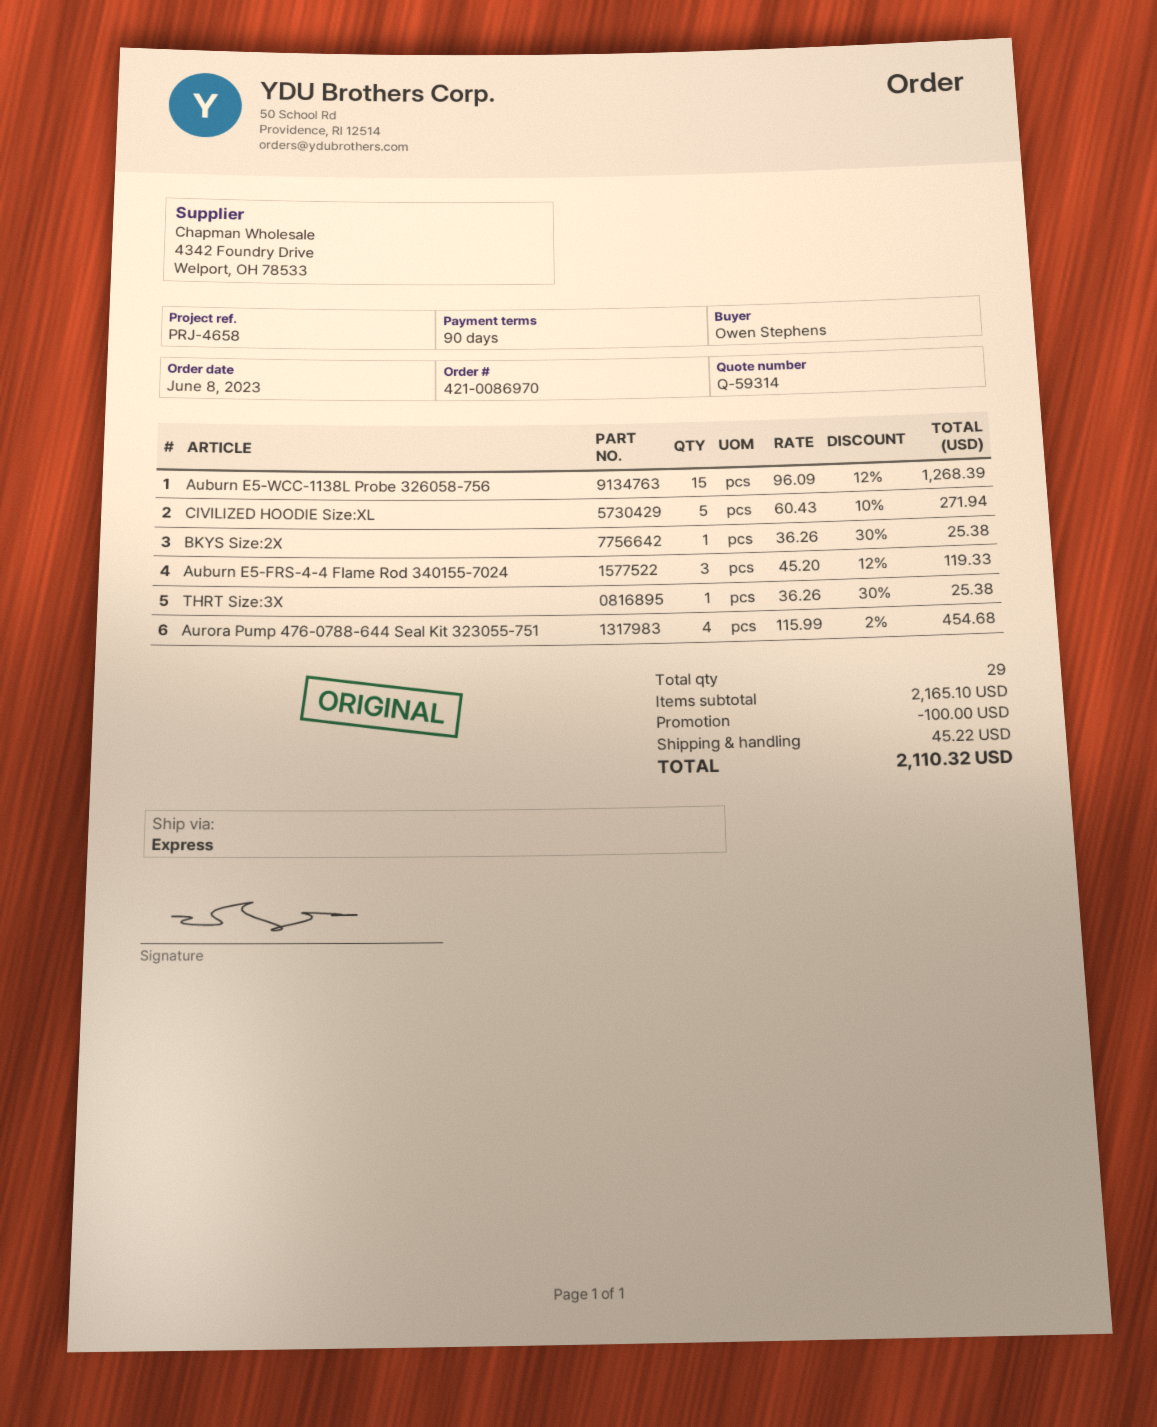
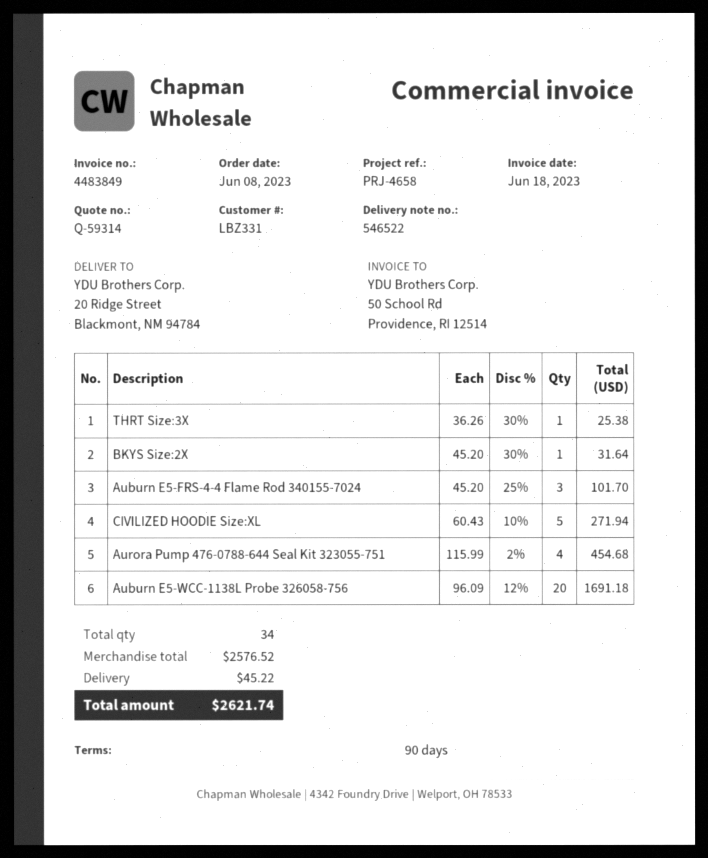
Auburn E5-WCC-1138L Probe 326058-756: 15 x 96.09 - 12% = 1268.39 -> 20 x 96.09 - 12% = 1691.18
BKYS Size:2X: 1 x 36.26 - 30% = 25.38 -> 1 x 45.20 - 30% = 31.64
Auburn E5-FRS-4-4 Flame Rod 340155-7024: 3 x 45.20 - 12% = 119.33 -> 3 x 45.20 - 25% = 101.70
total quantity: 29 -> 34
subtotal: 2165.10 -> 2576.52
discount: 100.00 -> none
total: 2110.32 -> 2621.74

